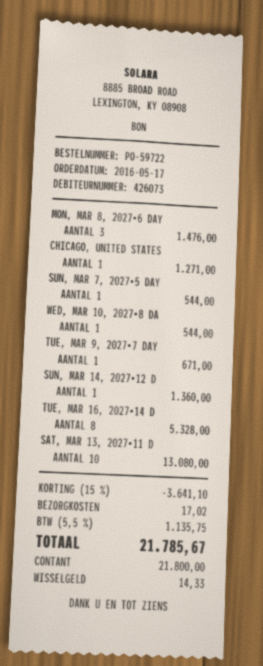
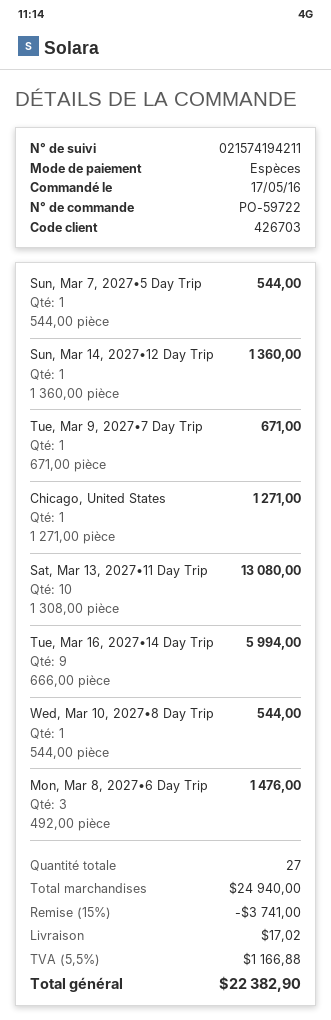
customer number: 426073 -> 426703
TUE, MAR 16, 2027•14 D: 8 for 5328.00 -> 9 for 5994.00
discount: 15% = 3641.10 -> 15% = 3741.00
tax: 5.5% = 1135.75 -> 5.5% = 1166.88
total: 21785.67 -> 22382.90

